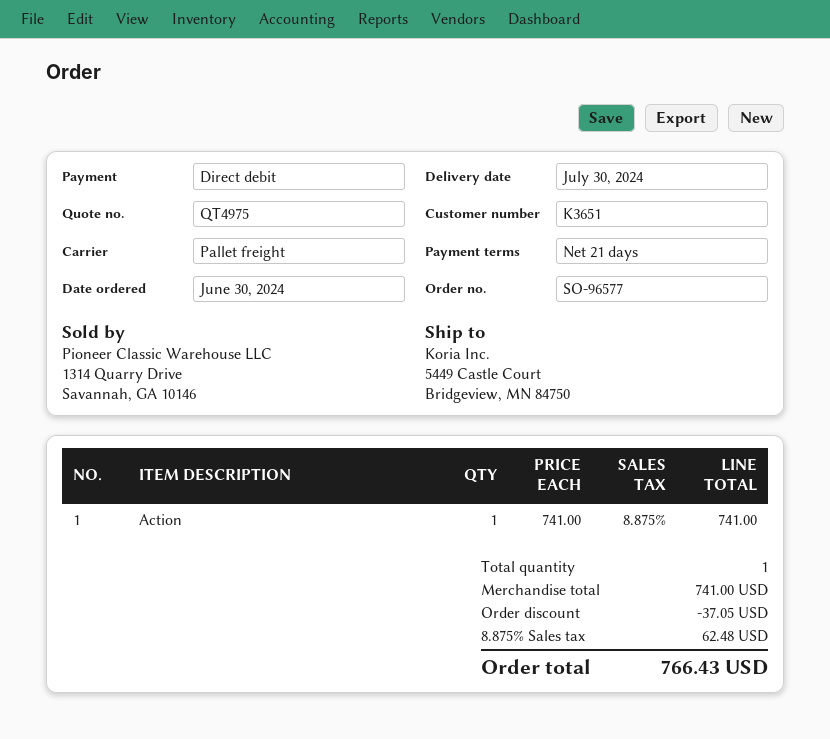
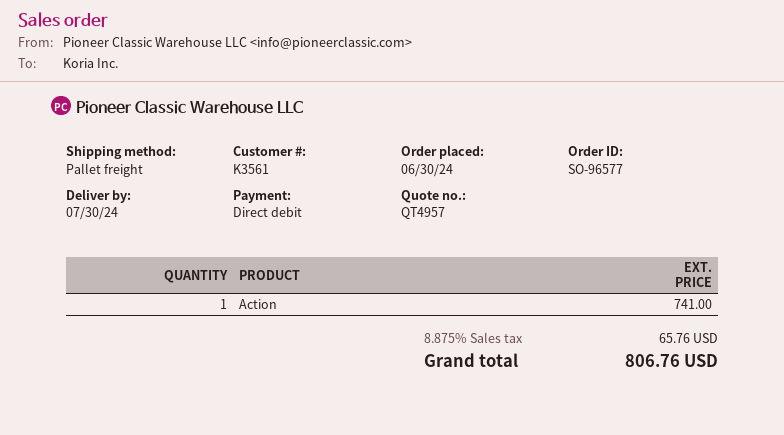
quote number: QT4975 -> QT4957
customer number: K3651 -> K3561
discount: 37.05 -> none
tax: 8.875% = 62.48 -> 8.875% = 65.76
total: 766.43 -> 806.76

